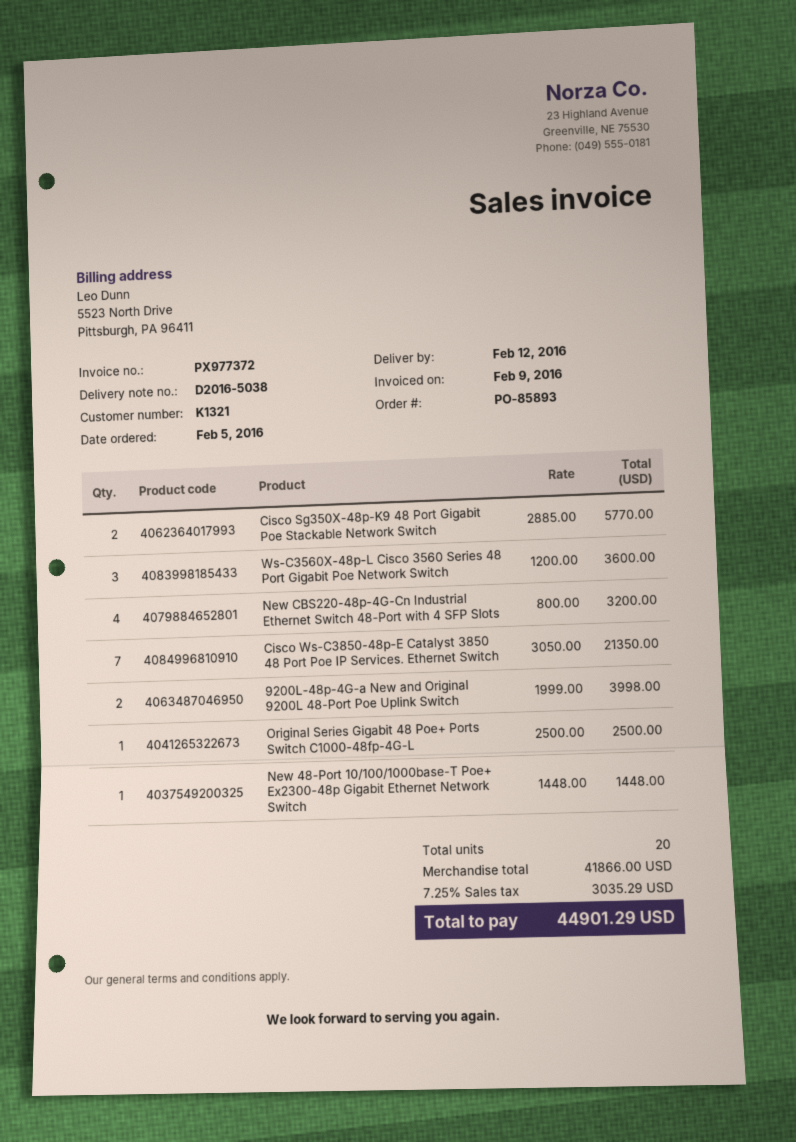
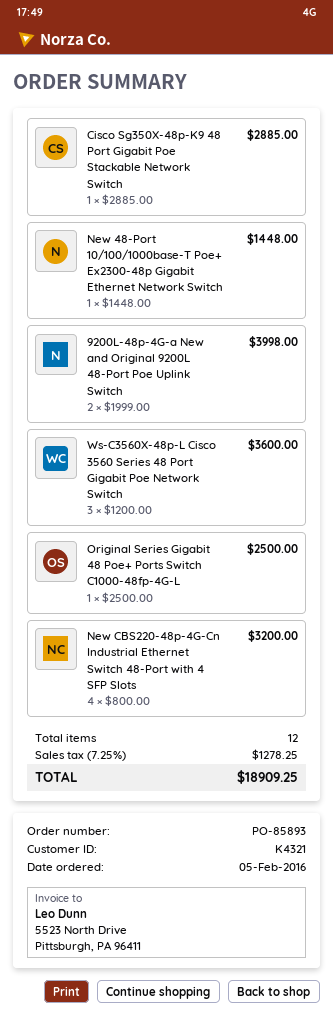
customer number: K1321 -> K4321
Cisco Sg350X-48p-K9 48 Port Gigabit Poe Stackable Network Switch: 2 x 2885.00 = 5770.00 -> 1 x 2885.00 = 2885.00
Cisco Ws-C3850-48p-E Catalyst 3850 48 Port Poe IP Services. Ethernet Switch: 7 x 3050.00 = 21350.00 -> none
total quantity: 20 -> 12
tax: 7.25% = 3035.29 -> 7.25% = 1278.25
total: 44901.29 -> 18909.25

